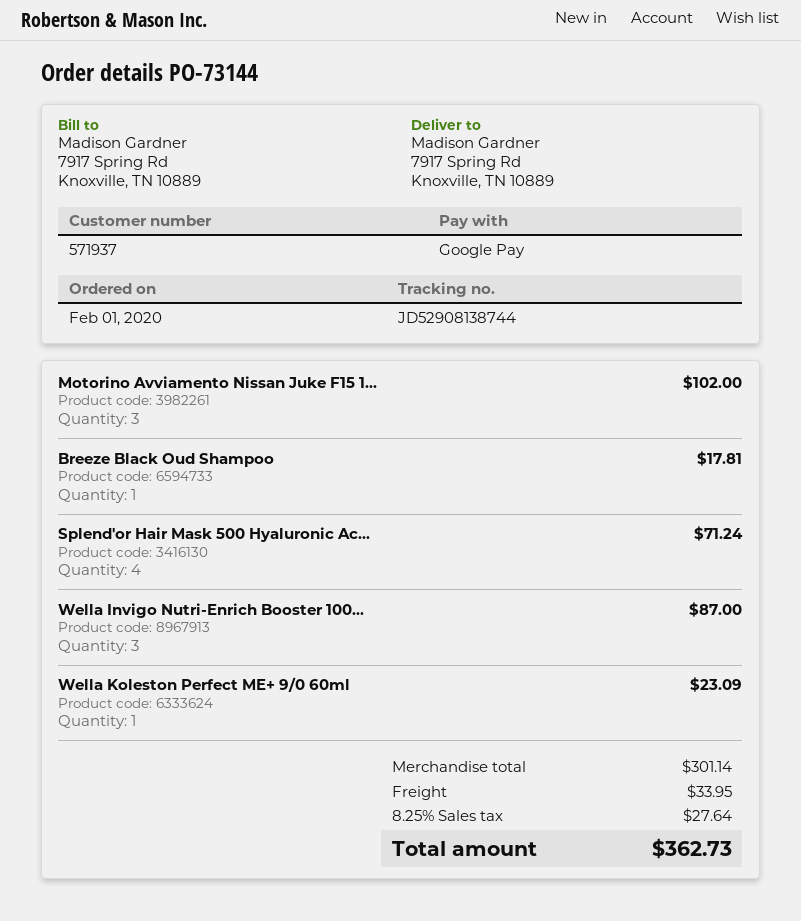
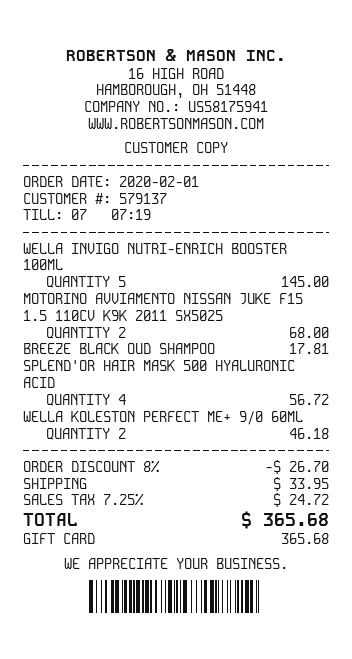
customer number: 571937 -> 579137
payment method: Google Pay -> gift card
Motorino Avviamento Nissan Juke F15 1...: 3 for 102.00 -> 2 for 68.00
Splend'or Hair Mask 500 Hyaluronic Ac...: 4 for 71.24 -> 4 for 56.72
Wella Invigo Nutri-Enrich Booster 100...: 3 for 87.00 -> 5 for 145.00
Wella Koleston Perfect ME+ 9/0 60ml: 1 for 23.09 -> 2 for 46.18
discount: none -> 8% = 26.70
tax: 8.25% = 27.64 -> 7.25% = 24.72
total: 362.73 -> 365.68

